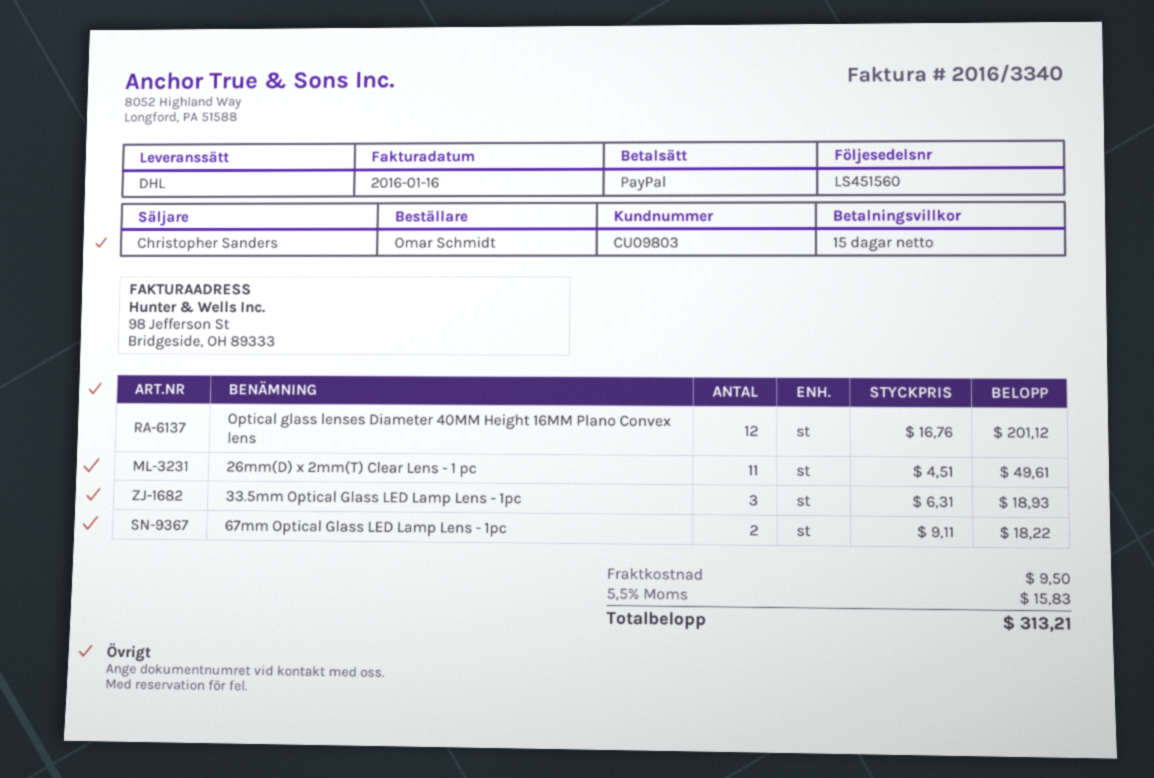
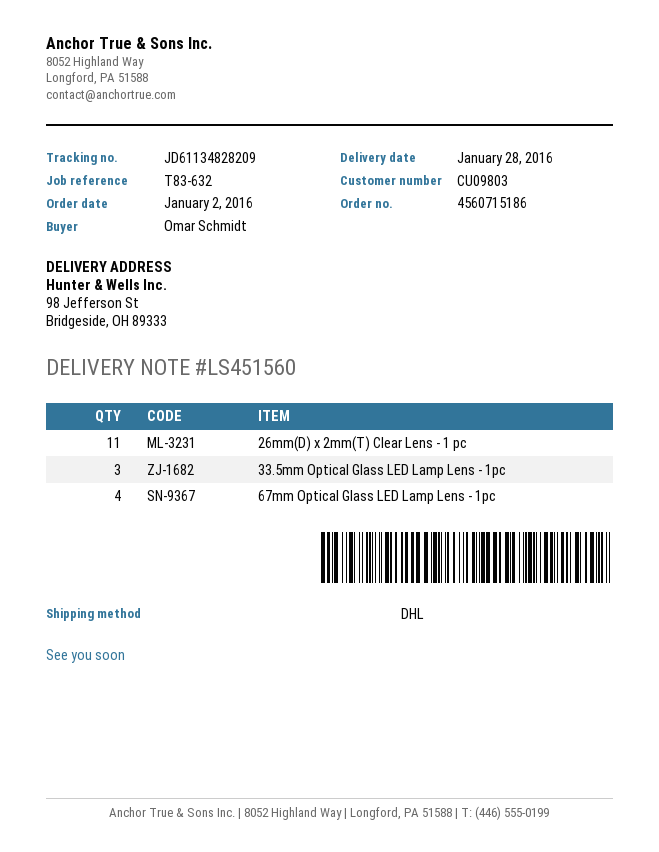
Optical glass lenses Diameter 40MM Height 16MM Plano Convex lens: 12 -> none
67mm Optical Glass LED Lamp Lens - 1pc: 2 -> 4

